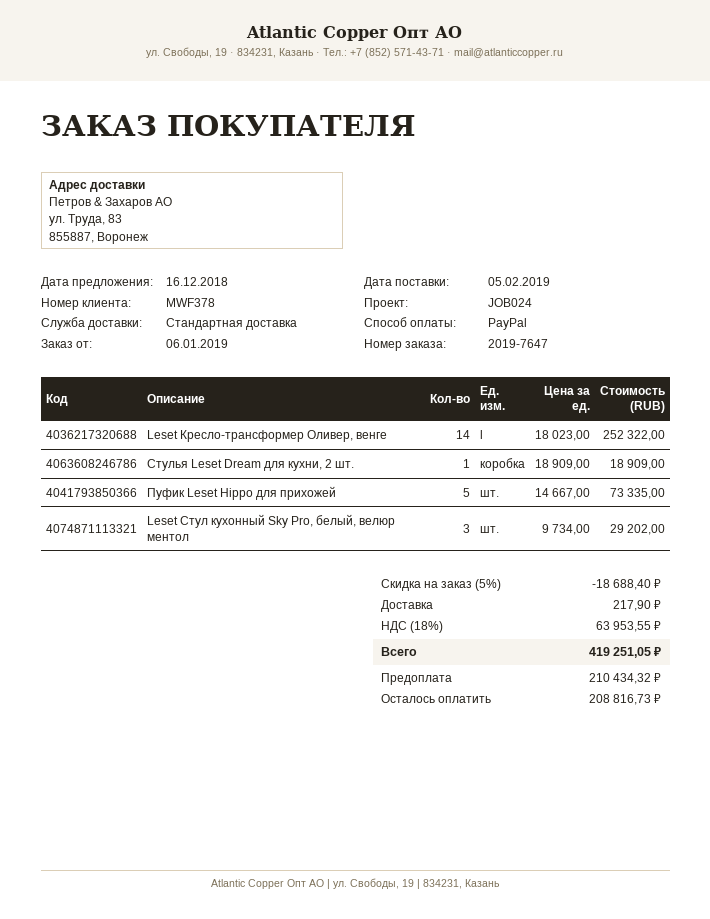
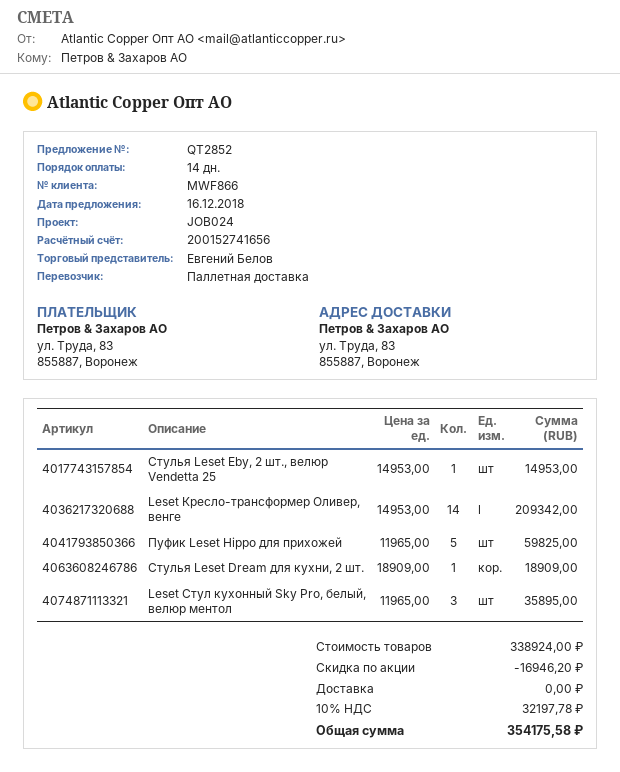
customer number: MWF378 -> MWF866
shipping method: standard -> pallet freight
Leset Кресло-трансформер Оливер, венге: 14 x 18023.00 = 252322.00 -> 14 x 14953.00 = 209342.00
Пуфик Leset Hippo для прихожей: 5 x 14667.00 = 73335.00 -> 5 x 11965.00 = 59825.00
Leset Стул кухонный Sky Pro, белый, велюр ментол: 3 x 9734.00 = 29202.00 -> 3 x 11965.00 = 35895.00
Стулья Leset Eby, 2 шт., велюр Vendetta 25: none -> 1 x 14953.00 = 14953.00
discount: 18688.40 -> 16946.20
shipping: 217.90 -> 0.00
tax: 18% = 63953.55 -> 10% = 32197.78
total: 419251.05 -> 354175.58

